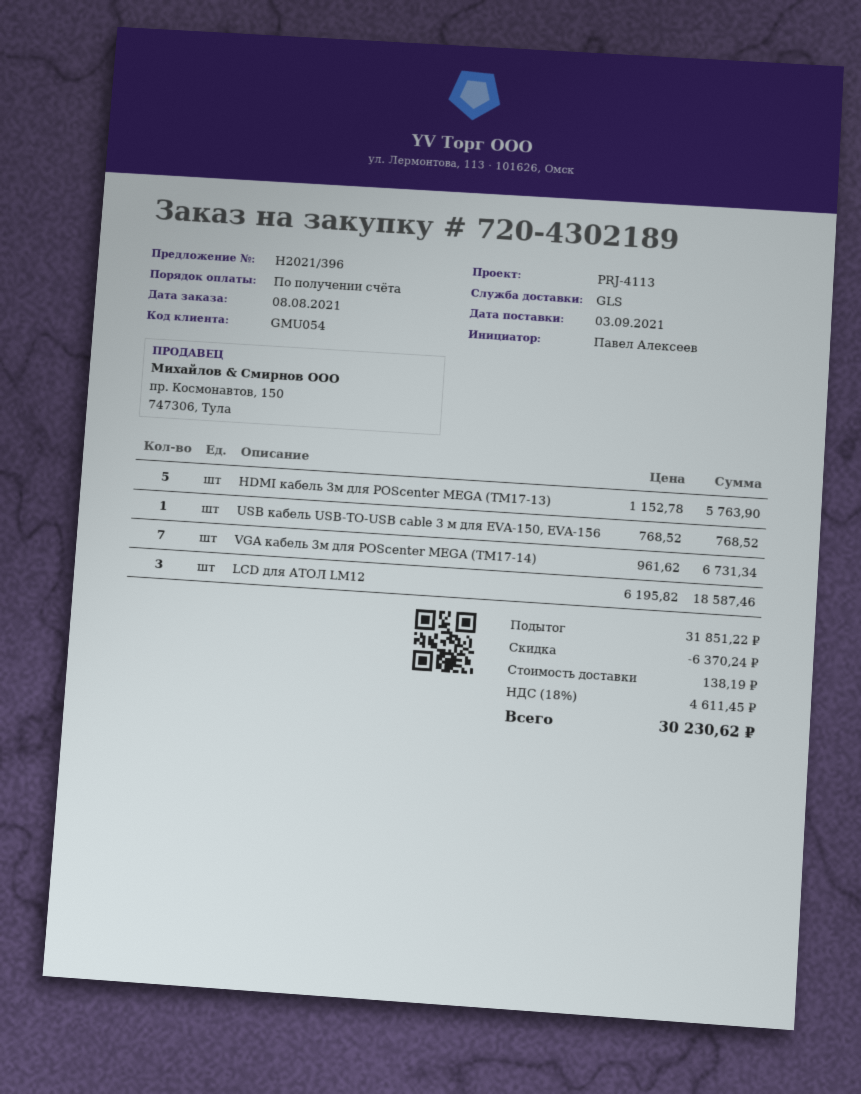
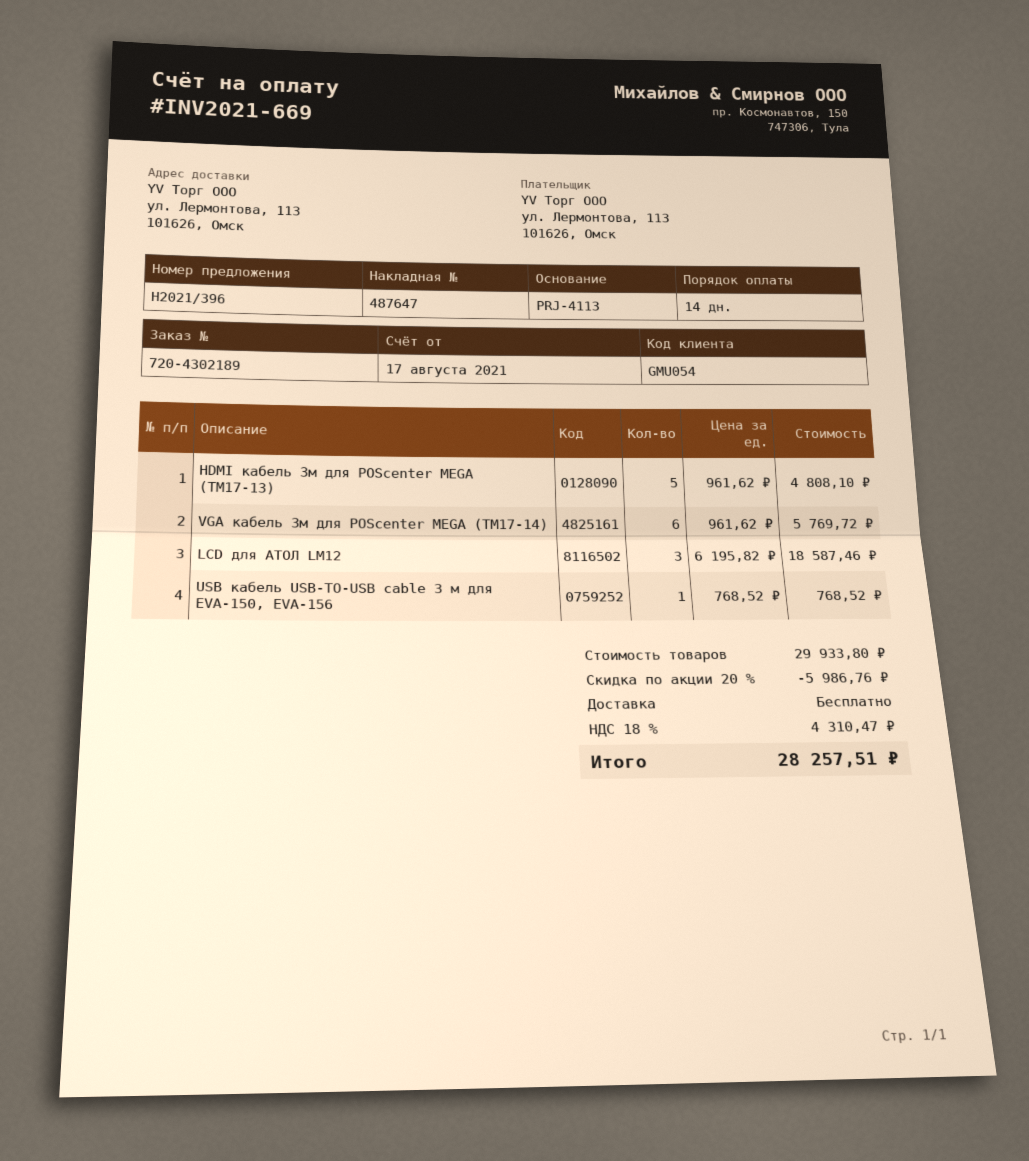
payment terms: on receipt -> 14 days
HDMI кабель 3м для POScenter MEGA (TM17-13): 5 x 1152.78 = 5763.90 -> 5 x 961.62 = 4808.10
VGA кабель 3м для POScenter MEGA (TM17-14): 7 x 961.62 = 6731.34 -> 6 x 961.62 = 5769.72
subtotal: 31851.22 -> 29933.80
discount: 6370.24 -> 5986.76
shipping: 138.19 -> 0.00
tax: 18% = 4611.45 -> 18% = 4310.47
total: 30230.62 -> 28257.51

